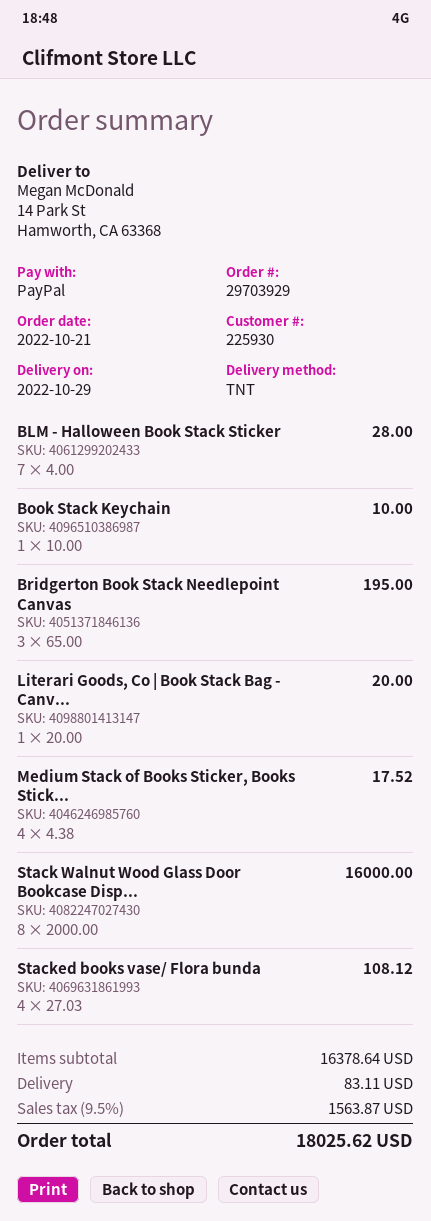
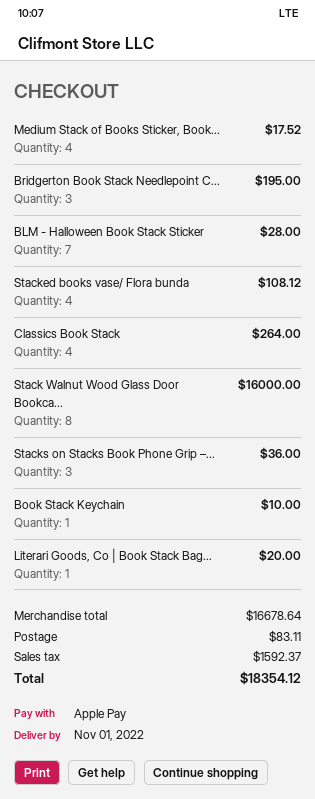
delivery date: 2022-10-29 -> 2022-11-01
payment method: PayPal -> Apple Pay
Classics Book Stack: none -> 4 for 264.00
Stacks on Stacks Book Phone Grip –...: none -> 3 for 36.00
subtotal: 16378.64 -> 16678.64
tax: 1563.87 -> 1592.37
total: 18025.62 -> 18354.12

